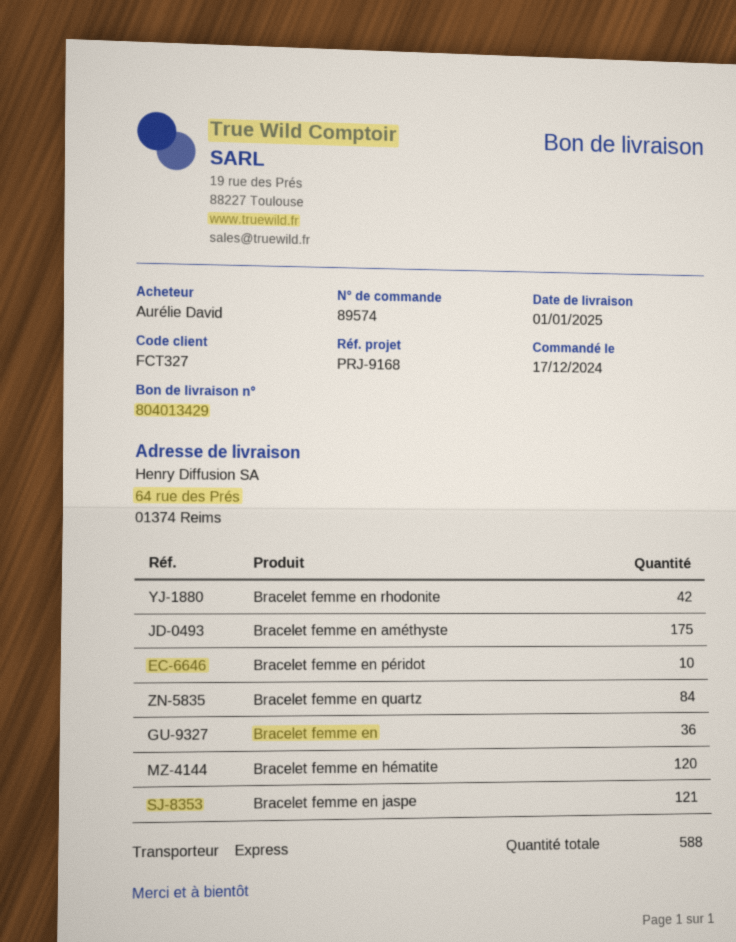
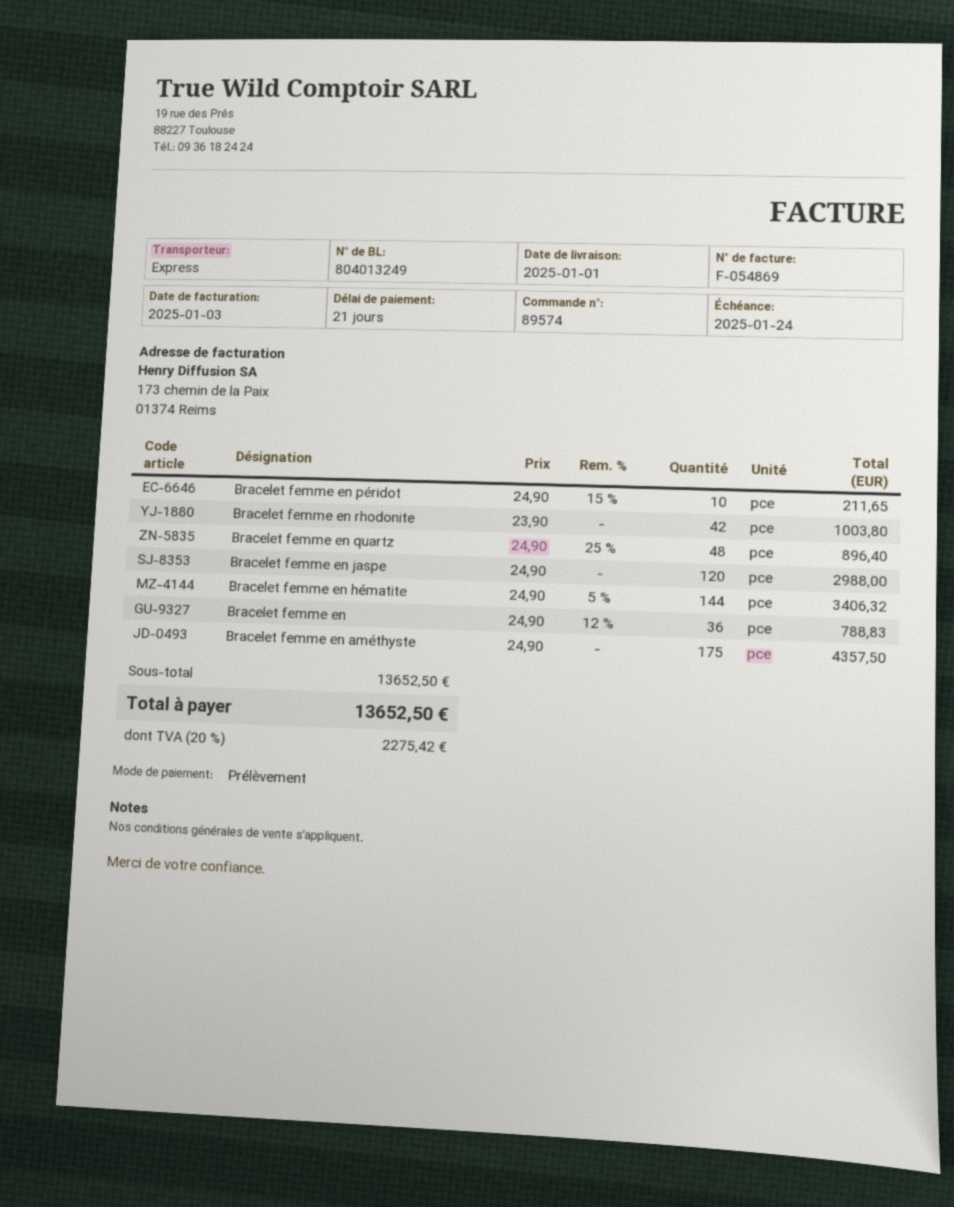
delivery note number: 804013429 -> 804013249
Bracelet femme en quartz: 84 -> 48
Bracelet femme en hématite: 120 -> 144
Bracelet femme en jaspe: 121 -> 120

